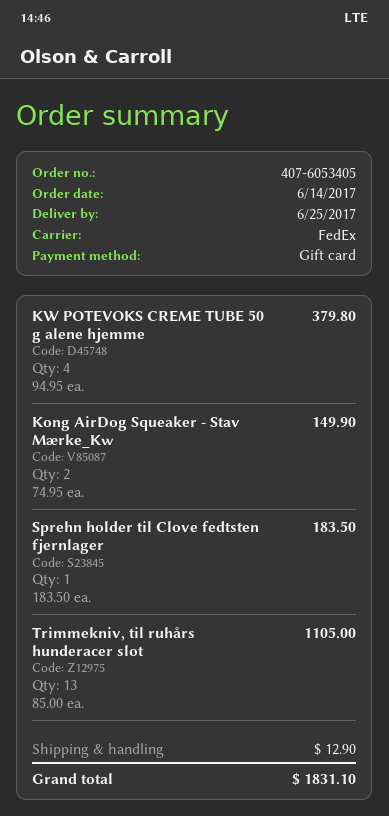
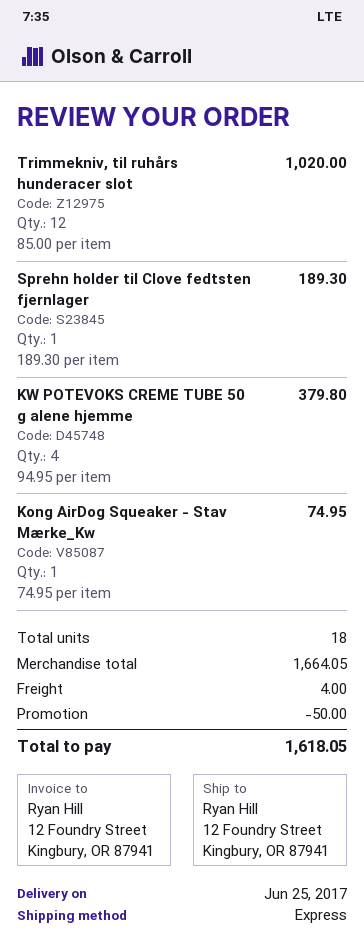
shipping method: FedEx -> express
Kong AirDog Squeaker - Stav Mærke_Kw: 2 x 74.95 = 149.90 -> 1 x 74.95 = 74.95
Sprehn holder til Clove fedtsten fjernlager: 1 x 183.50 = 183.50 -> 1 x 189.30 = 189.30
Trimmekniv, til ruhårs hunderacer slot: 13 x 85.00 = 1105.00 -> 12 x 85.00 = 1020.00
discount: none -> 50.00
shipping: 12.90 -> 4.00
total: 1831.10 -> 1618.05

